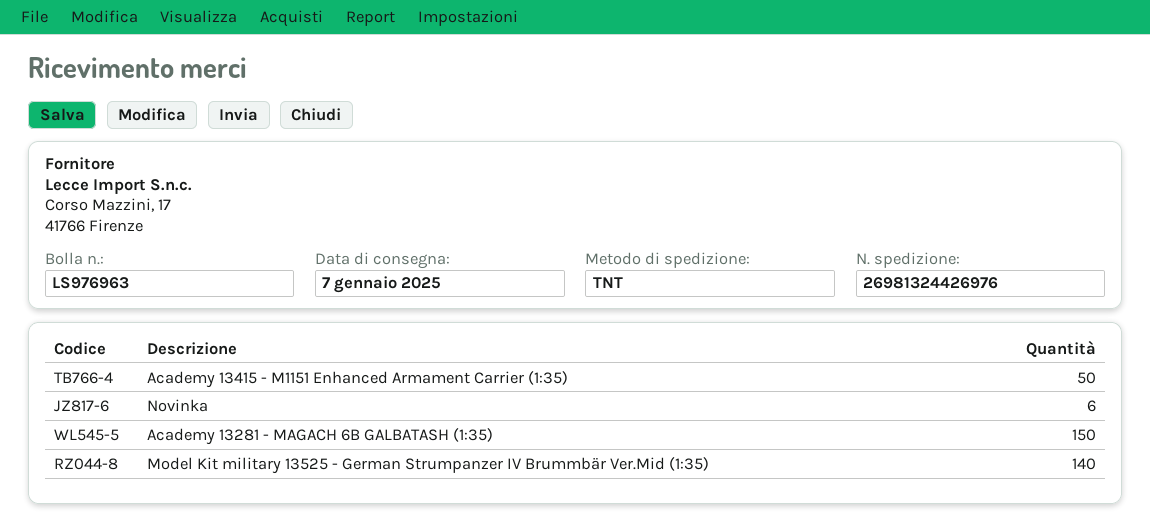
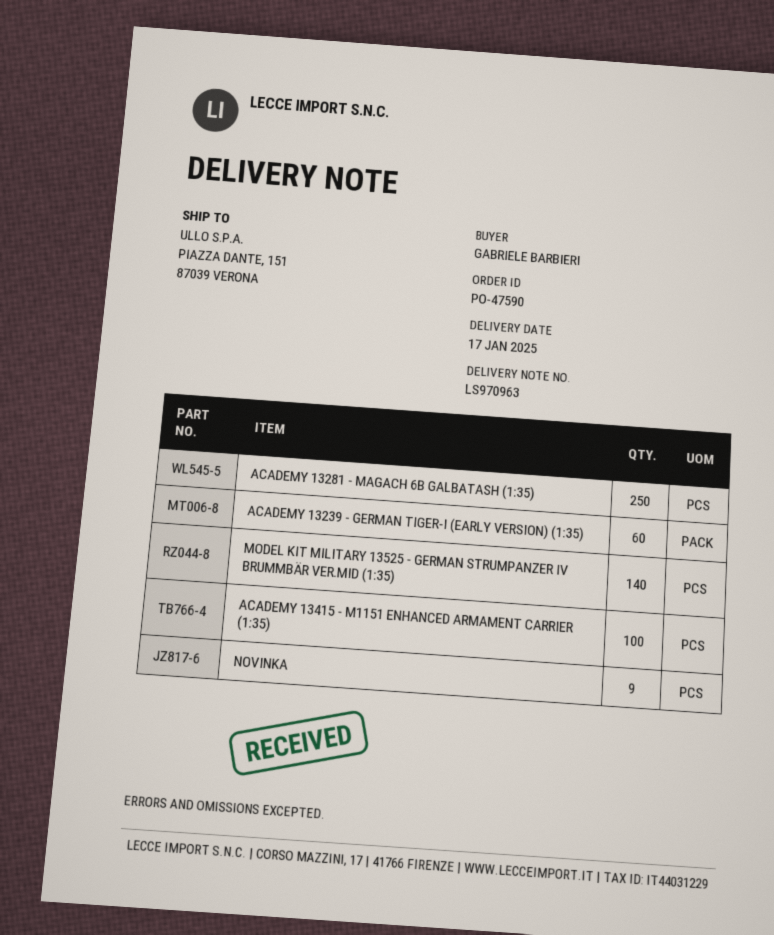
delivery note number: LS976963 -> LS970963
delivery date: 2025-01-07 -> 2025-01-17
Academy 13415 - M1151 Enhanced Armament Carrier (1:35): 50 -> 100
Novinka: 6 -> 9
Academy 13281 - MAGACH 6B GALBATASH (1:35): 150 -> 250
ACADEMY 13239 - GERMAN TIGER-I (EARLY VERSION) (1:35): none -> 60

